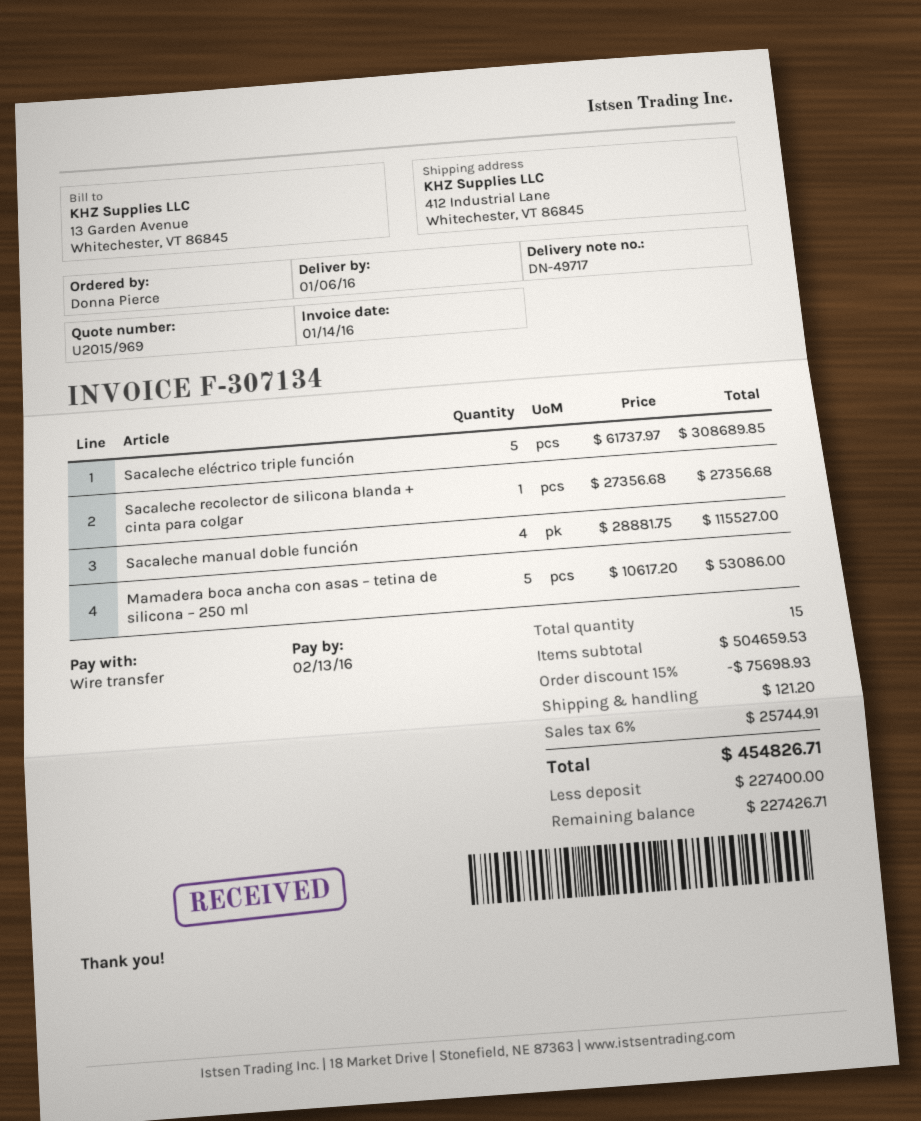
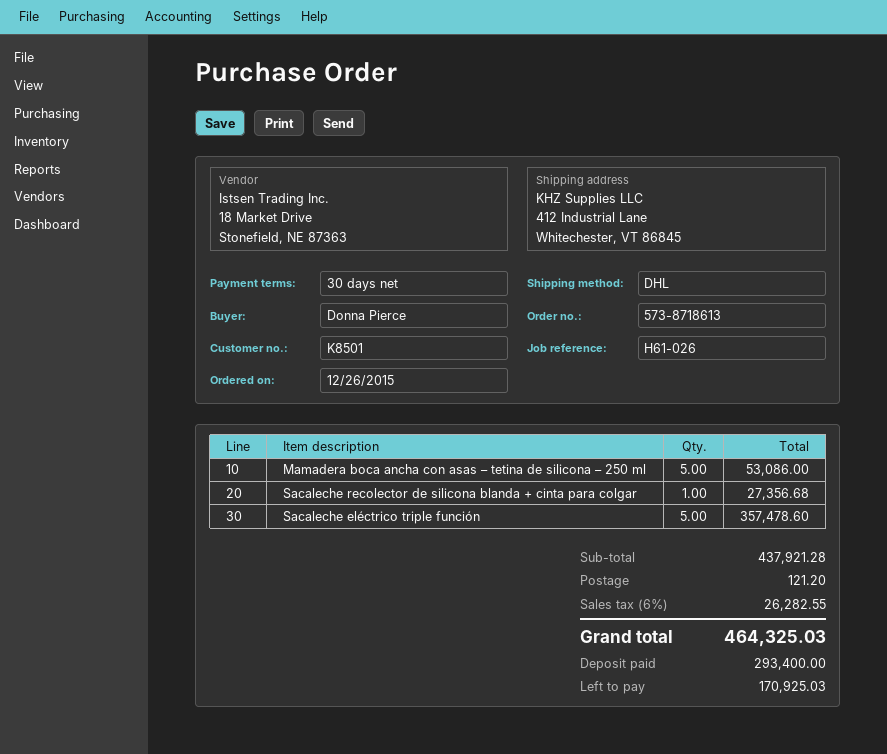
Sacaleche eléctrico triple función: 5 for 308689.85 -> 5 for 357478.60
Sacaleche manual doble función: 4 for 115527.00 -> none
subtotal: 504659.53 -> 437921.28
discount: 15% = 75698.93 -> none
tax: 6% = 25744.91 -> 6% = 26282.55
total: 454826.71 -> 464325.03
deposit: 227400.00 -> 293400.00
balance: 227426.71 -> 170925.03

